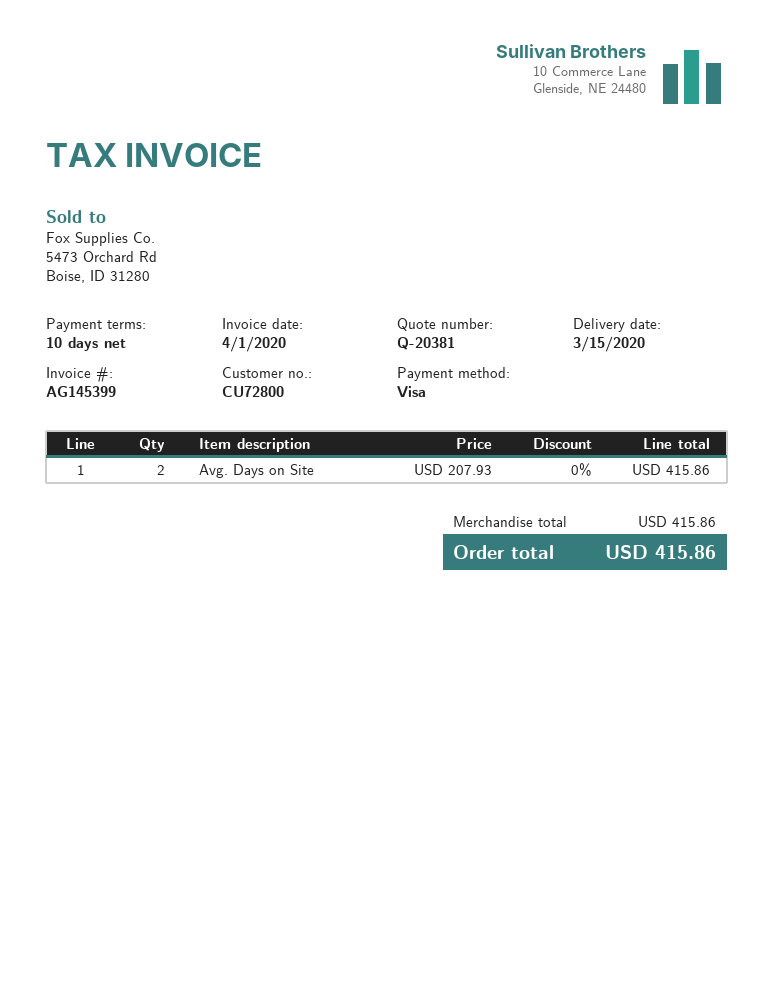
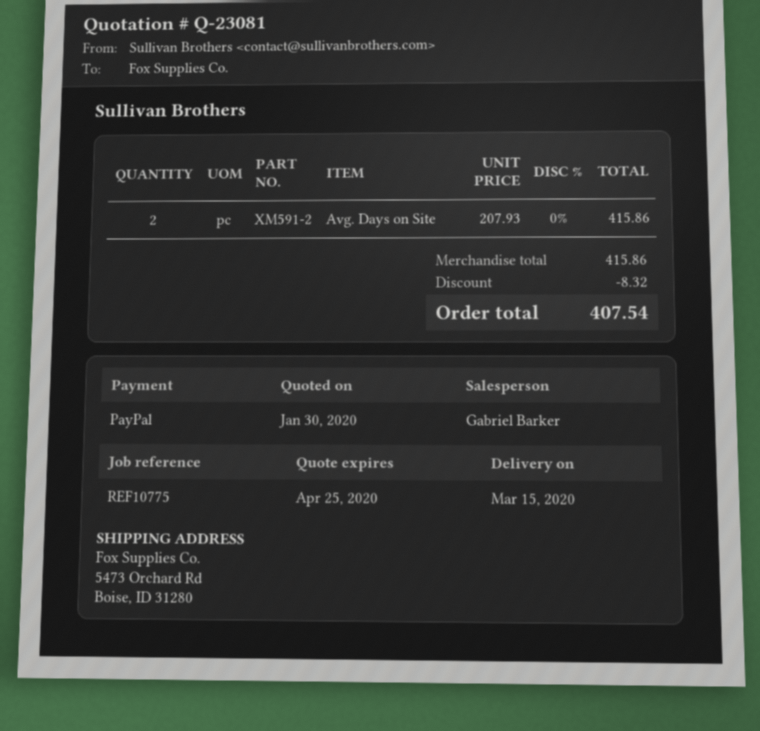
quote number: Q-20381 -> Q-23081
payment method: Visa -> PayPal
discount: none -> 8.32
total: 415.86 -> 407.54

